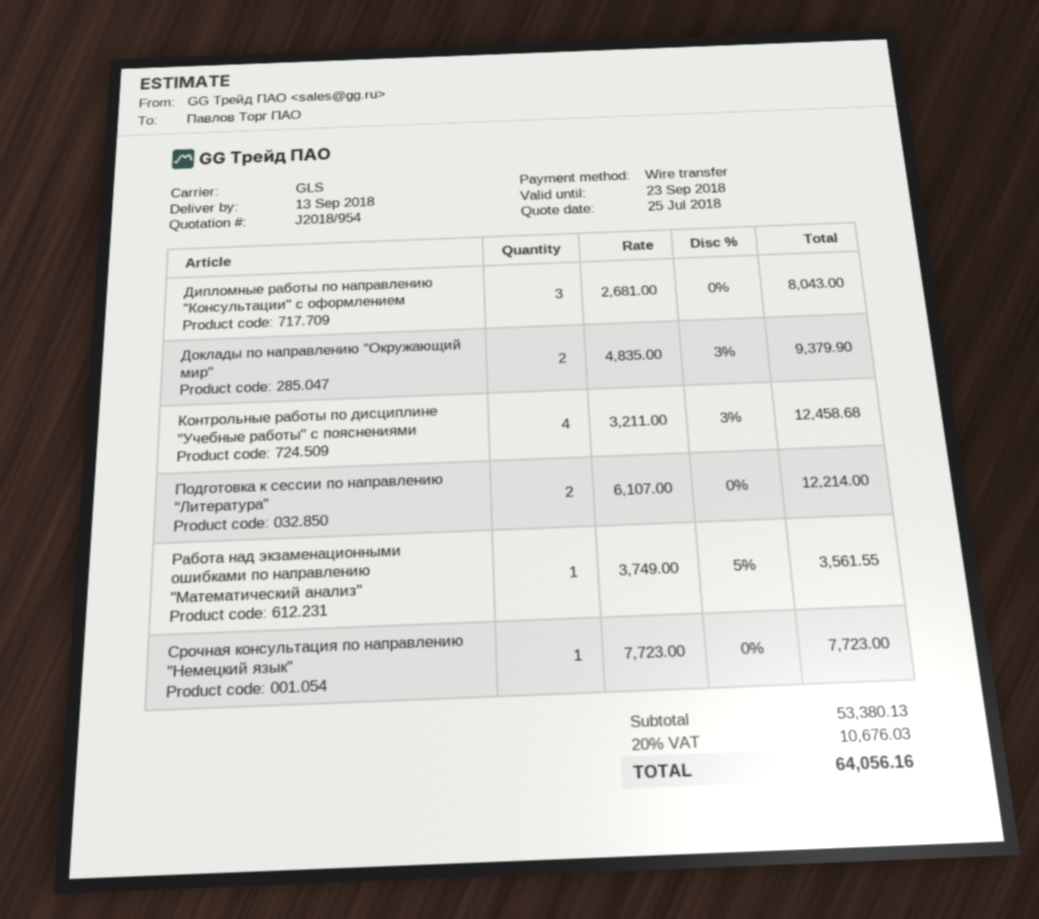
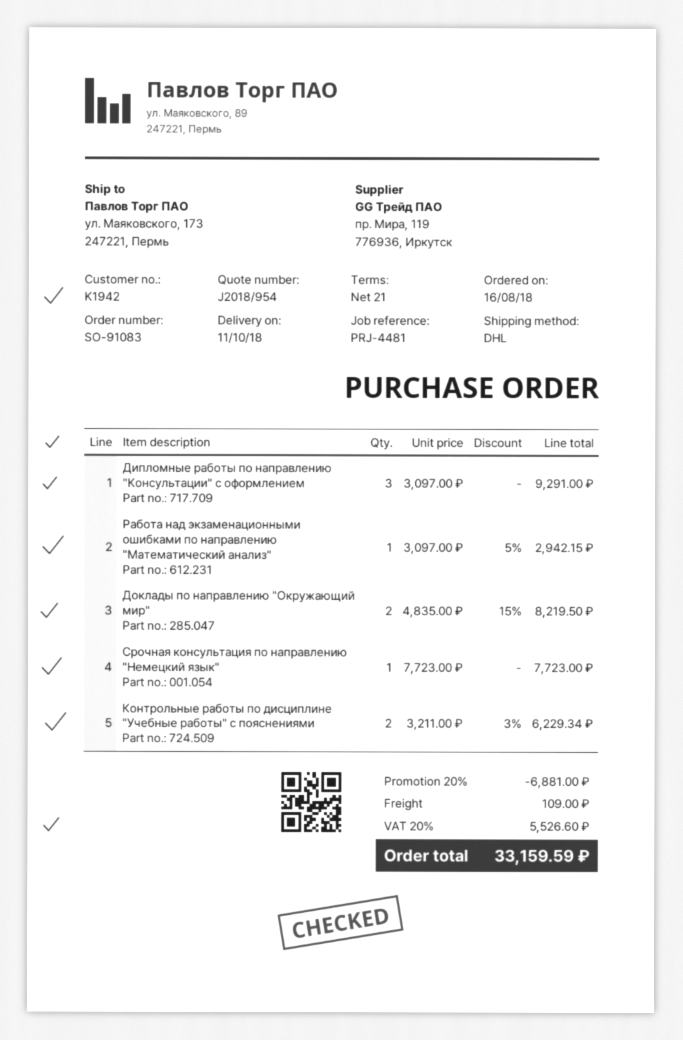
delivery date: 2018-09-13 -> 2018-10-11
shipping method: GLS -> DHL
Дипломные работы по направлению "Консультации" с оформлением: 3 x 2681.00 = 8043.00 -> 3 x 3097.00 = 9291.00
Доклады по направлению "Окружающий мир": 2 x 4835.00 - 3% = 9379.90 -> 2 x 4835.00 - 15% = 8219.50
Контрольные работы по дисциплине "Учебные работы" с пояснениями: 4 x 3211.00 - 3% = 12458.68 -> 2 x 3211.00 - 3% = 6229.34
Подготовка к сессии по направлению "Литература": 2 x 6107.00 = 12214.00 -> none
Работа над экзаменационными ошибками по направлению "Математический анализ": 1 x 3749.00 - 5% = 3561.55 -> 1 x 3097.00 - 5% = 2942.15
discount: none -> 20% = 6881.00
shipping: none -> 109.00
tax: 20% = 10676.03 -> 20% = 5526.60
total: 64056.16 -> 33159.59

